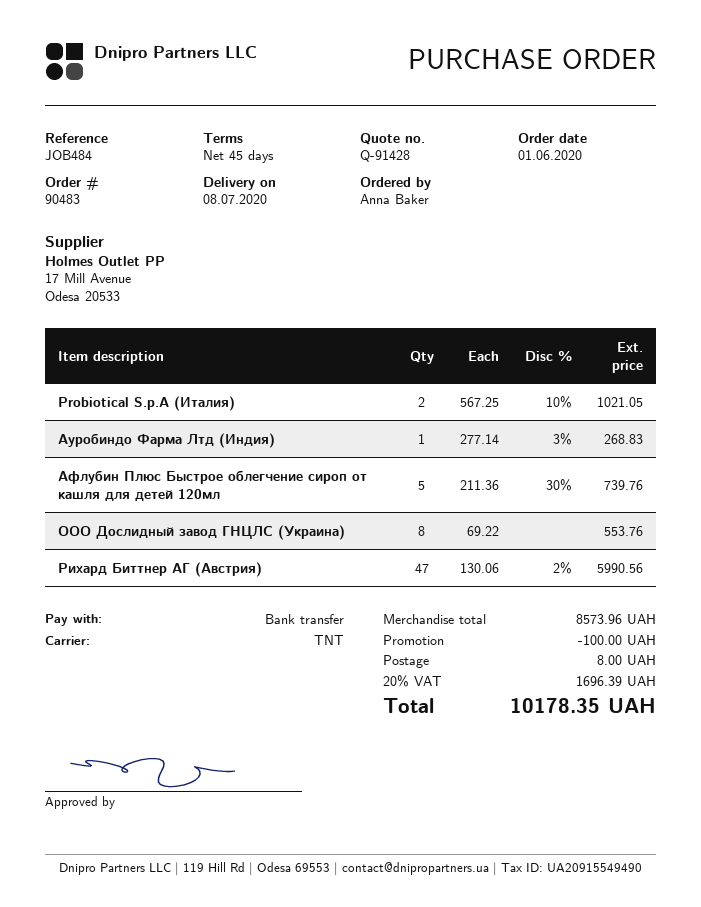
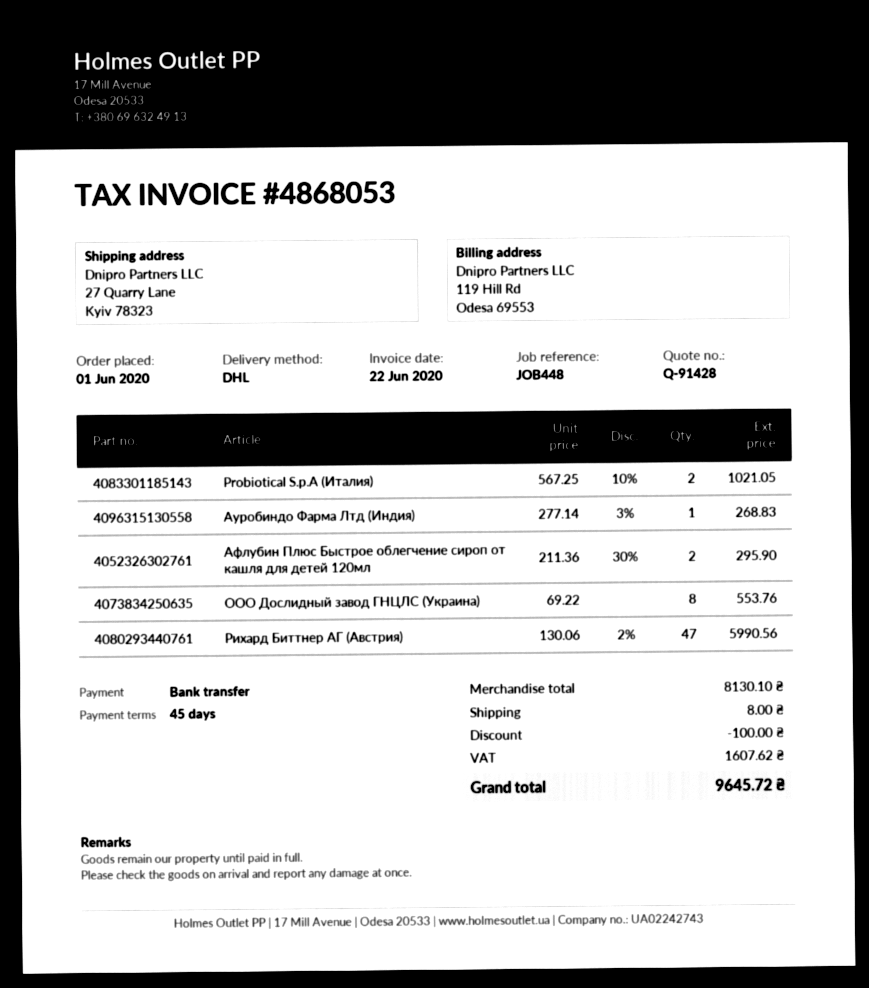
reference: JOB484 -> JOB448
shipping method: TNT -> DHL
Афлубин Плюс Быстрое облегчение сироп от кашля для детей 120мл: 5 x 211.36 - 30% = 739.76 -> 2 x 211.36 - 30% = 295.90
subtotal: 8573.96 -> 8130.10
tax: 1696.39 -> 1607.62
total: 10178.35 -> 9645.72

